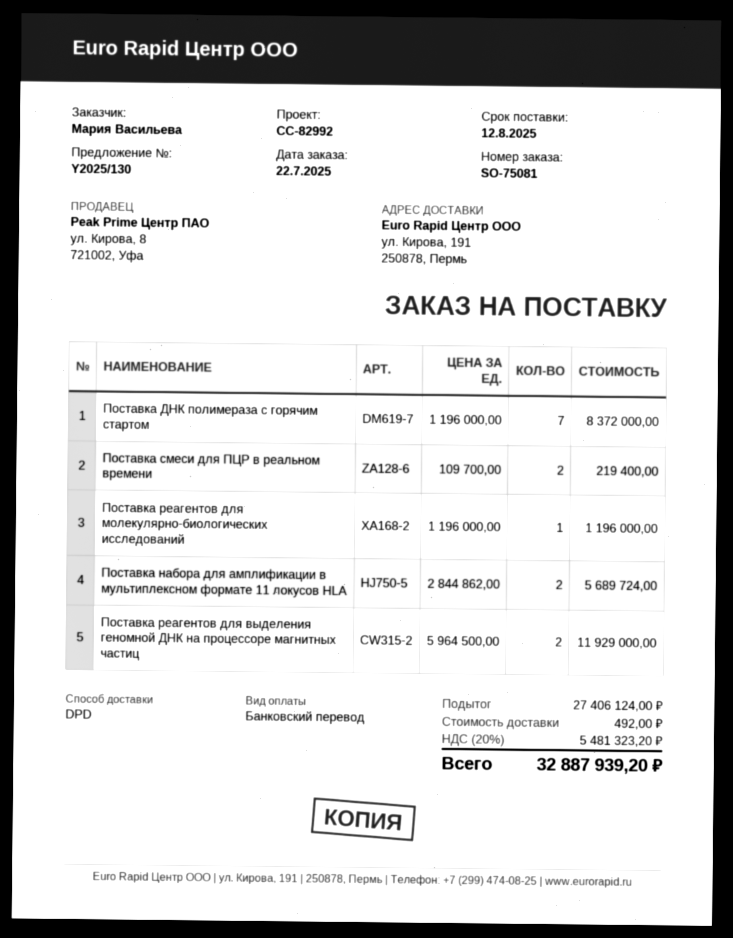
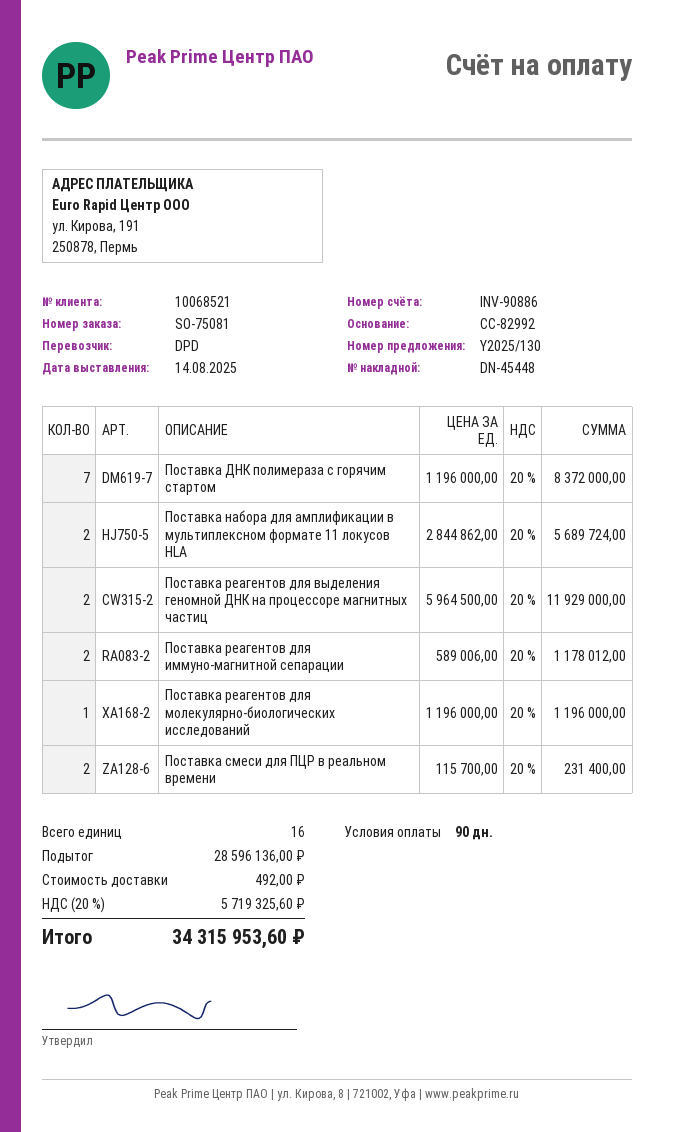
Поставка смеси для ПЦР в реальном времени: 2 x 109700.00 = 219400.00 -> 2 x 115700.00 = 231400.00
Поставка реагентов для иммуно-магнитной сепарации: none -> 2 x 589006.00 = 1178012.00
subtotal: 27406124.00 -> 28596136.00
tax: 20% = 5481323.20 -> 20% = 5719325.60
total: 32887939.20 -> 34315953.60

